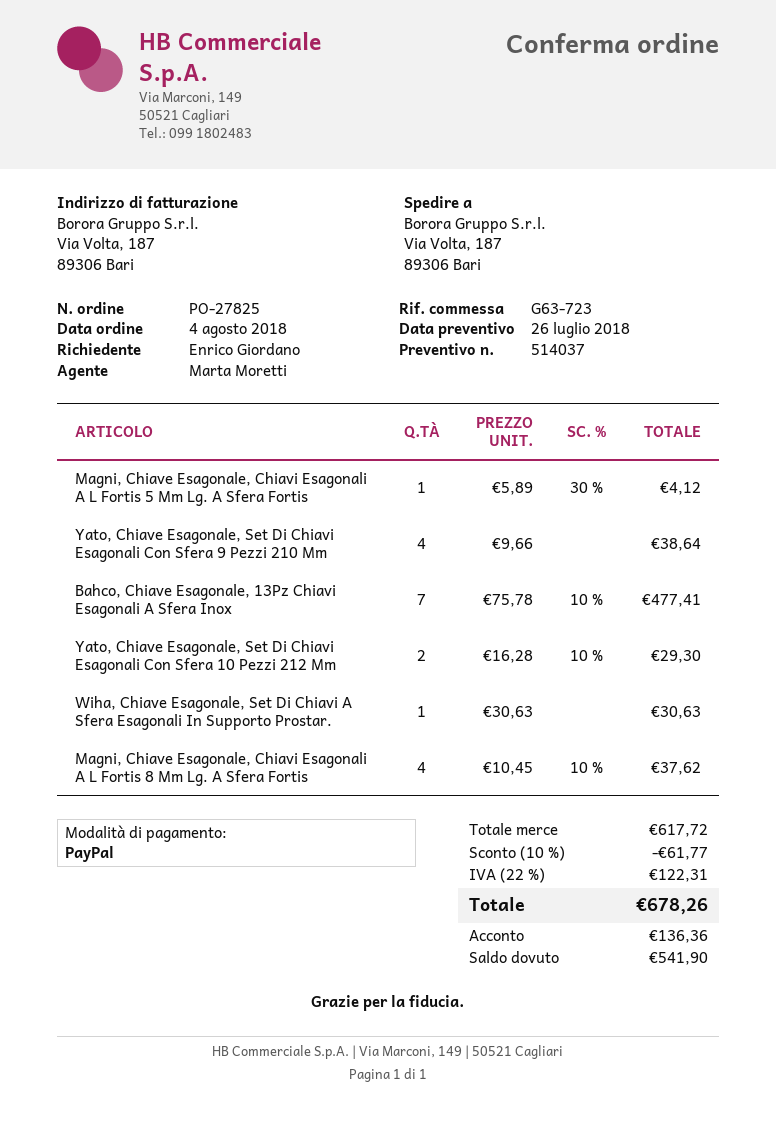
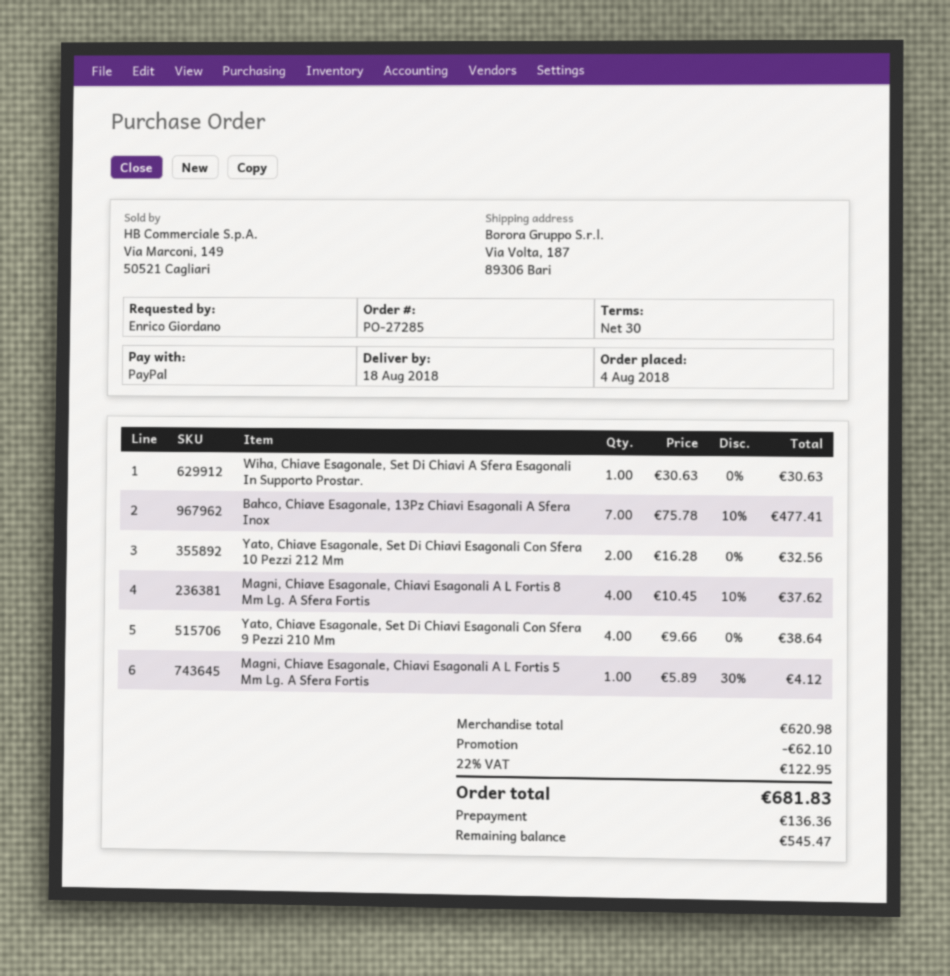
order number: PO-27825 -> PO-27285
Yato, Chiave Esagonale, Set Di Chiavi Esagonali Con Sfera 10 Pezzi 212 Mm: 2 x 16.28 - 10% = 29.30 -> 2 x 16.28 = 32.56
subtotal: 617.72 -> 620.98
discount: 61.77 -> 62.10
tax: 22% = 122.31 -> 22% = 122.95
total: 678.26 -> 681.83
balance: 541.90 -> 545.47

